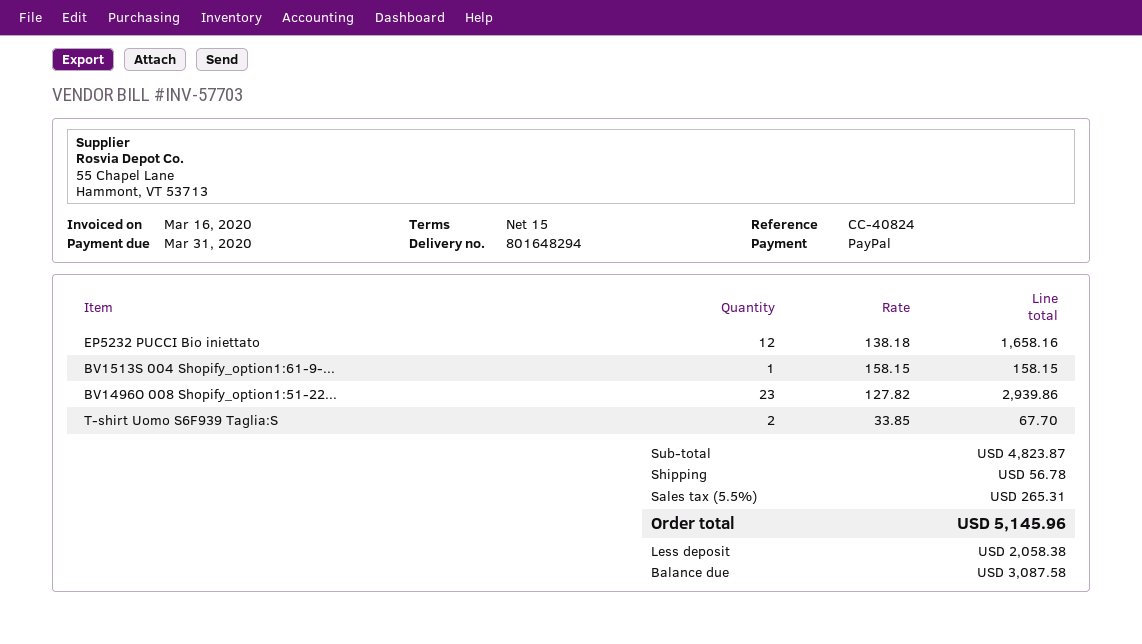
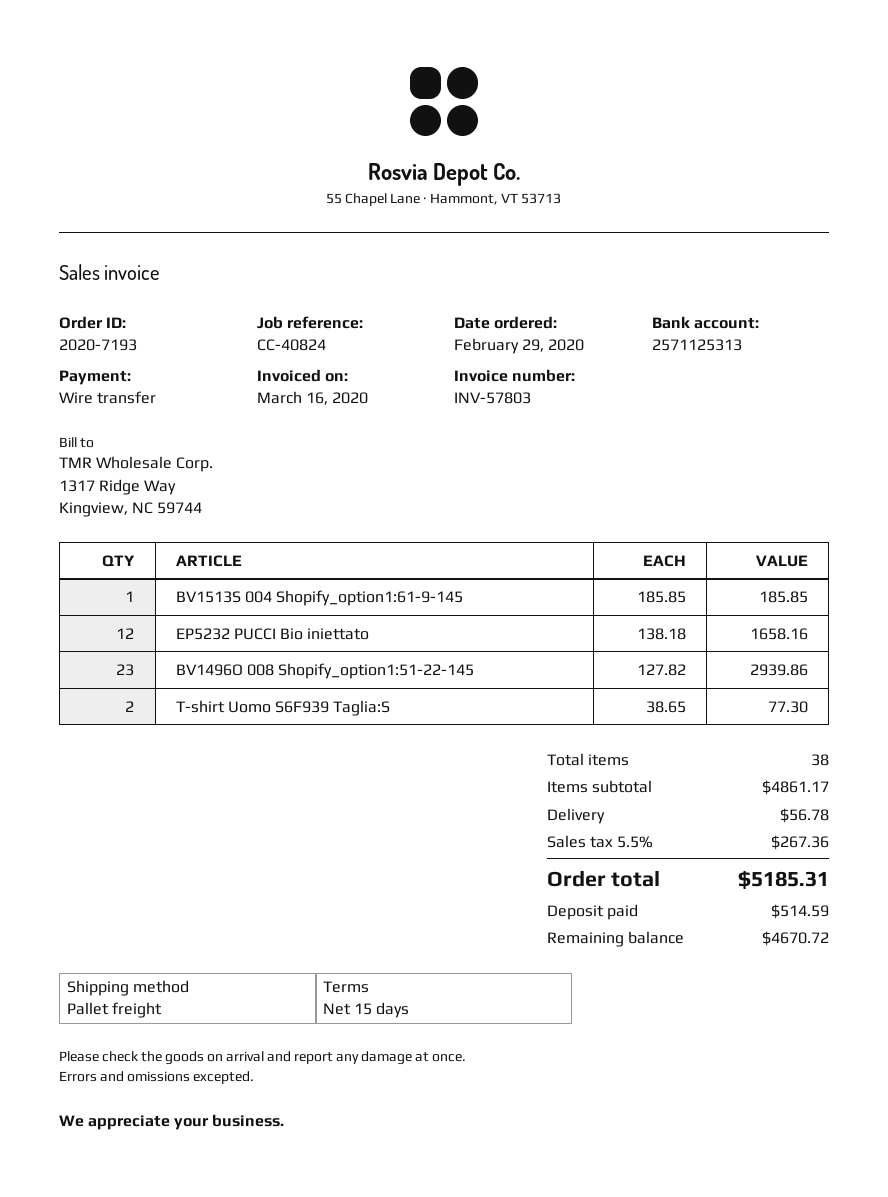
invoice number: INV-57703 -> INV-57803
payment method: PayPal -> bank transfer
BV1513S 004 Shopify_option1:61-9-...: 1 x 158.15 = 158.15 -> 1 x 185.85 = 185.85
T-shirt Uomo S6F939 Taglia:S: 2 x 33.85 = 67.70 -> 2 x 38.65 = 77.30
subtotal: 4823.87 -> 4861.17
tax: 5.5% = 265.31 -> 5.5% = 267.36
total: 5145.96 -> 5185.31
deposit: 2058.38 -> 514.59
balance: 3087.58 -> 4670.72

